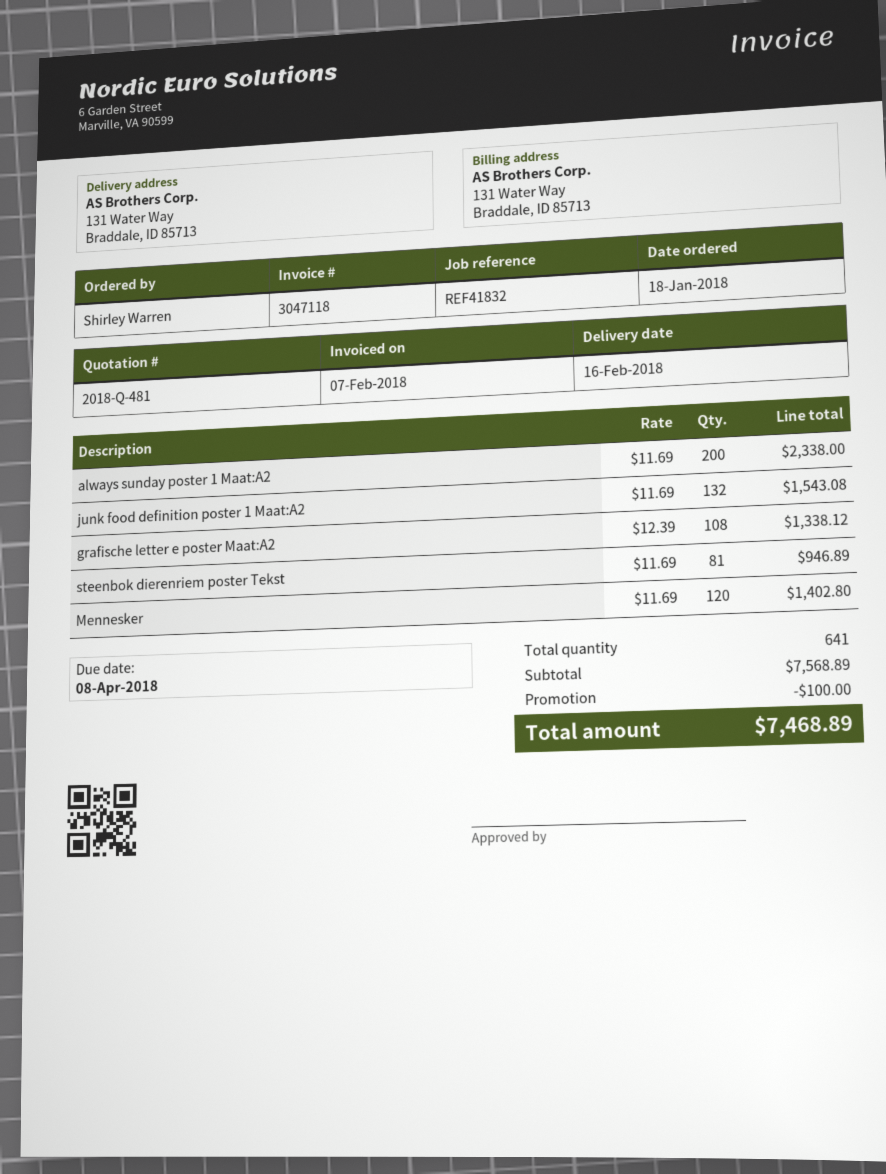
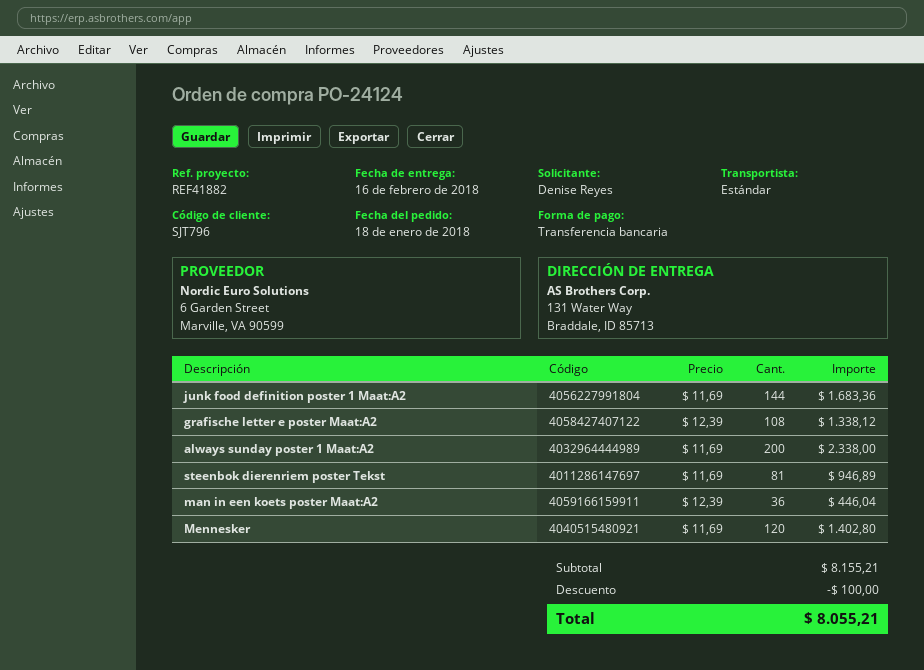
reference: REF41832 -> REF41882
ordered by: Shirley Warren -> Denise Reyes
junk food definition poster 1 Maat:A2: 132 x 11.69 = 1543.08 -> 144 x 11.69 = 1683.36
man in een koets poster Maat:A2: none -> 36 x 12.39 = 446.04
subtotal: 7568.89 -> 8155.21
total: 7468.89 -> 8055.21

